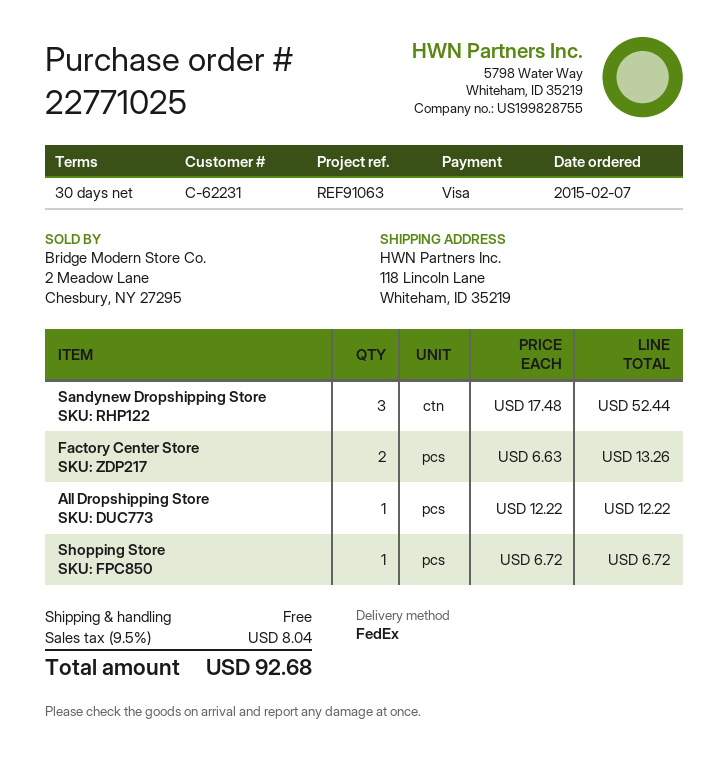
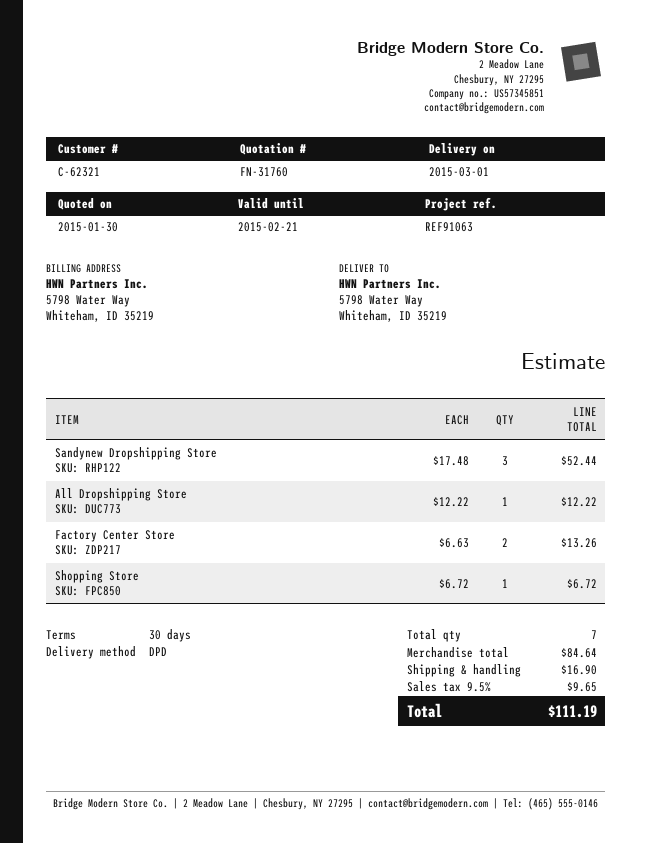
customer number: C-62231 -> C-62321
shipping method: FedEx -> DPD
ship to: 118 Lincoln Lane, Whiteham, ID 35219 -> 5798 Water Way, Whiteham, ID 35219
shipping: 0.00 -> 16.90
tax: 9.5% = 8.04 -> 9.5% = 9.65
total: 92.68 -> 111.19

